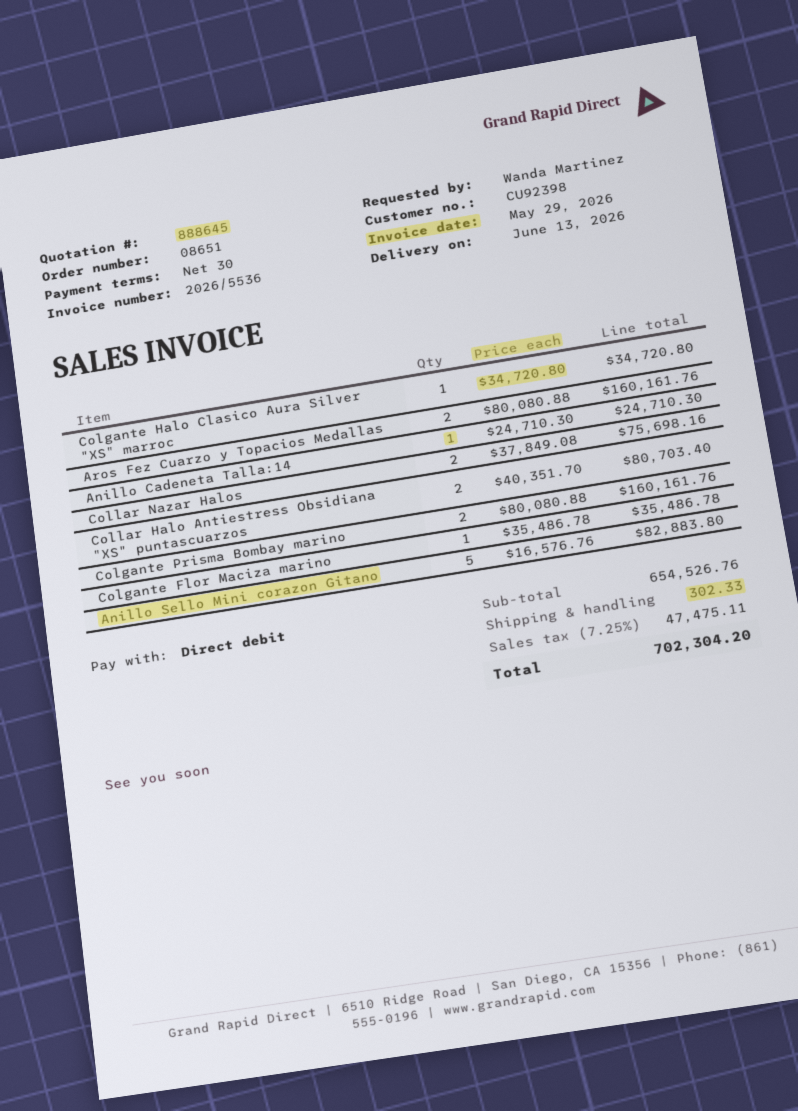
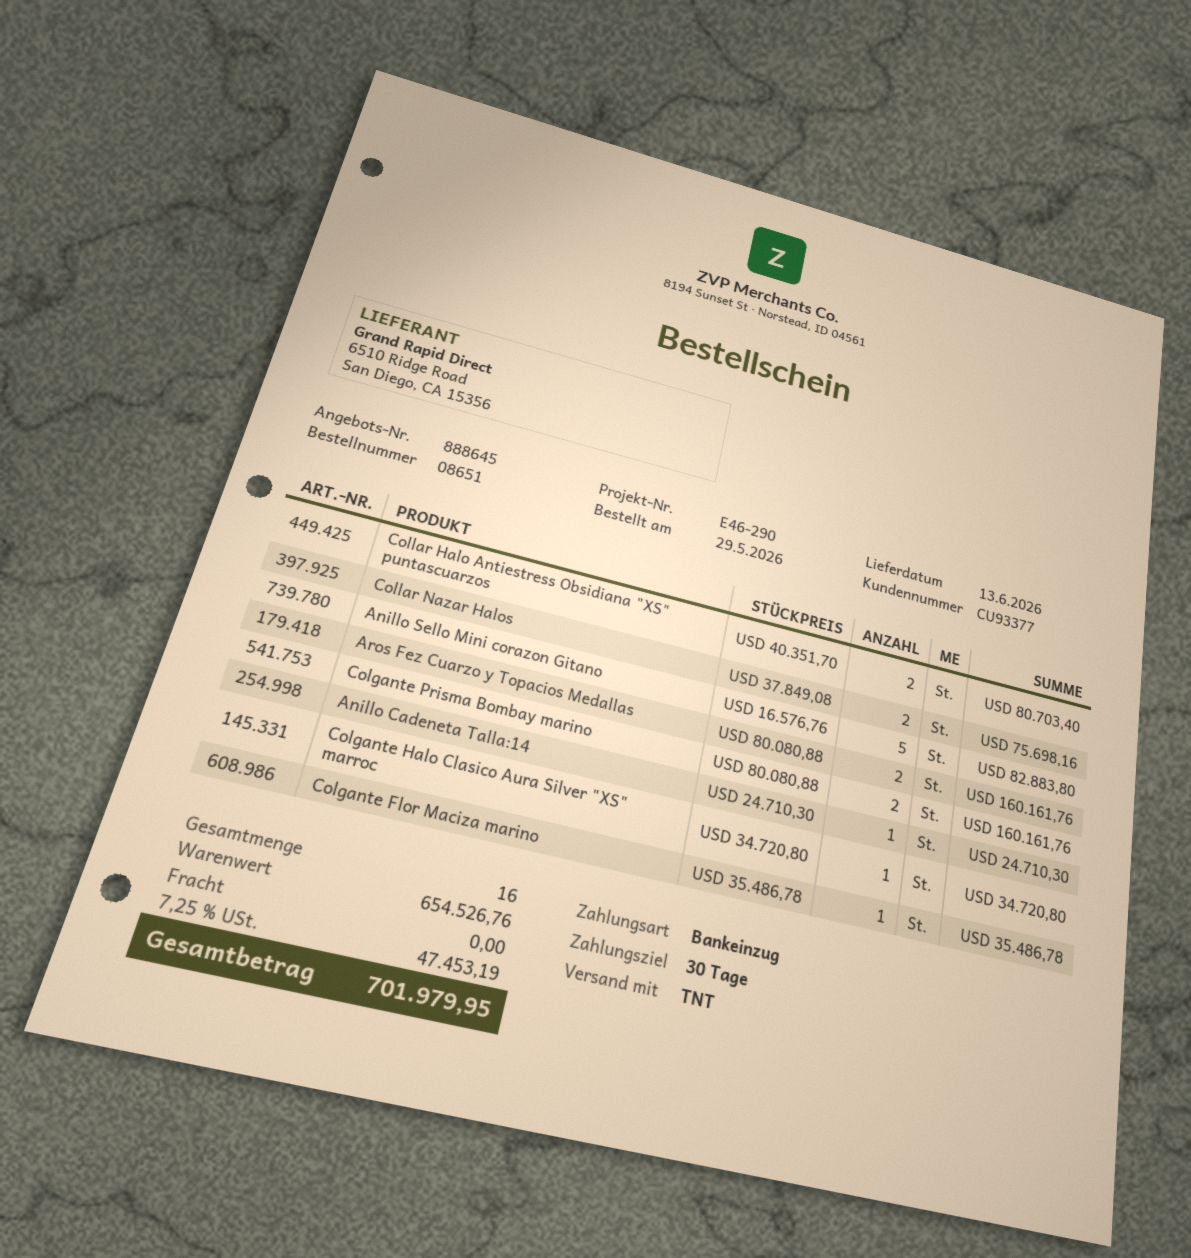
customer number: CU92398 -> CU93377
shipping: 302.33 -> 0.00
tax: 7.25% = 47475.11 -> 7.25% = 47453.19
total: 702304.20 -> 701979.95

